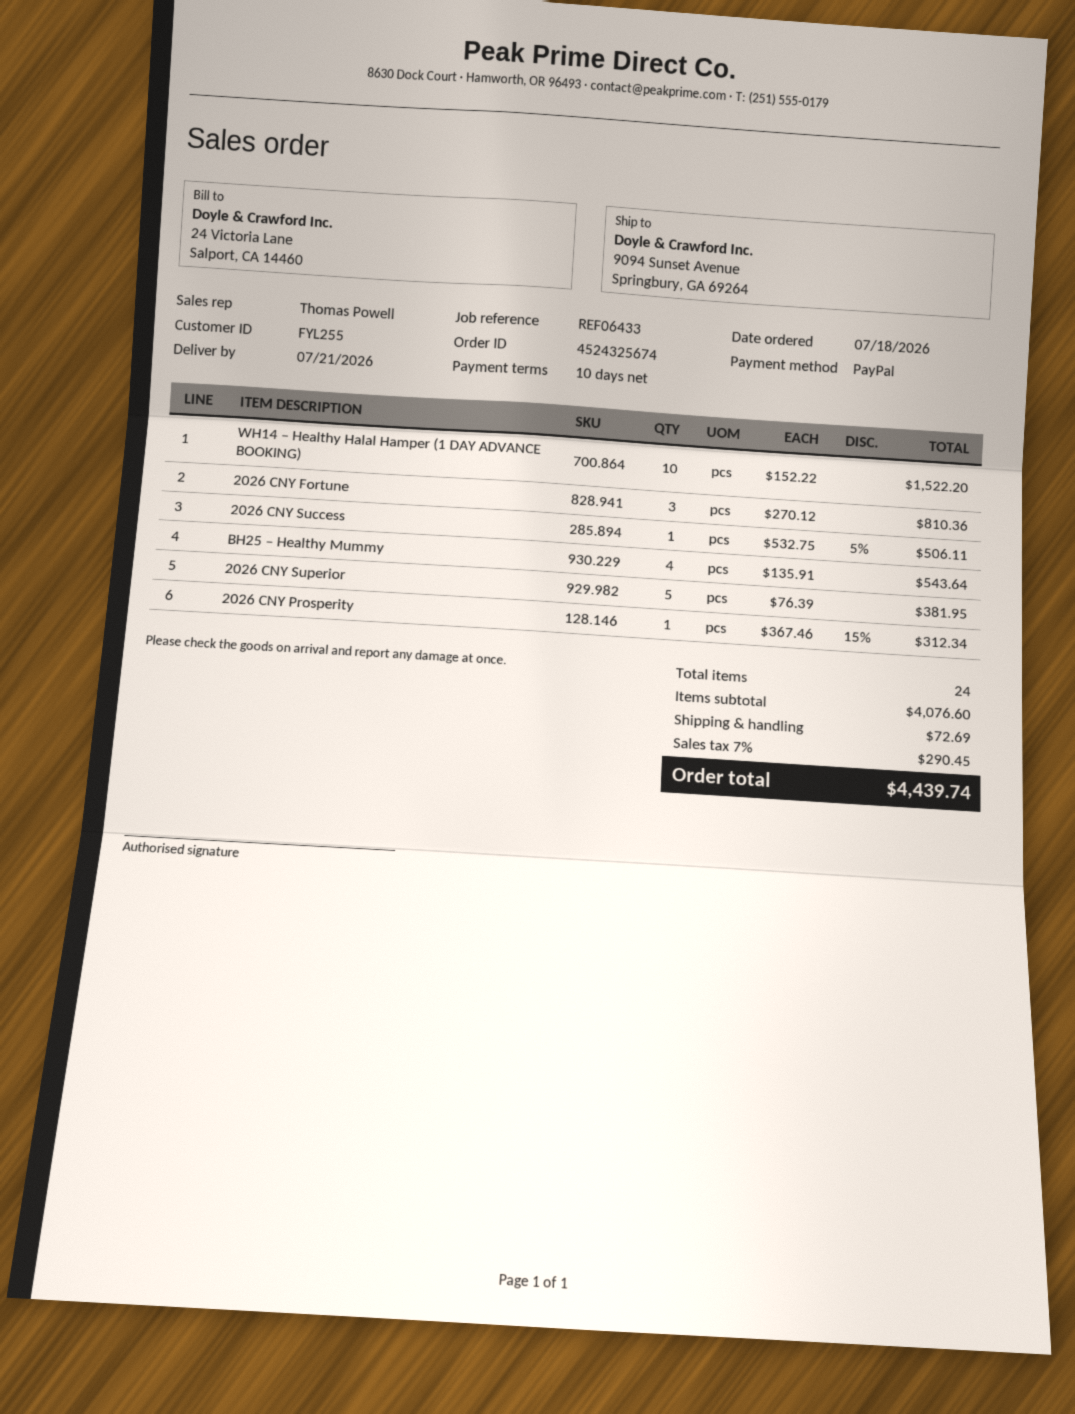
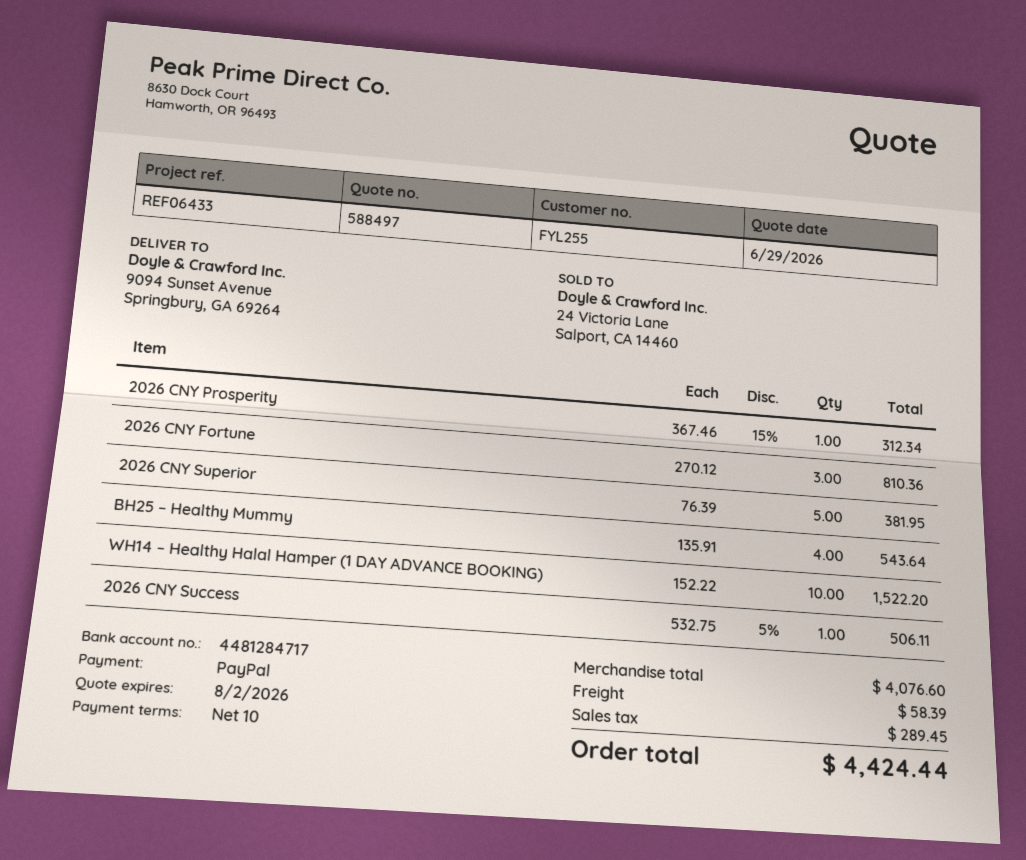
shipping: 72.69 -> 58.39
tax: 290.45 -> 289.45
total: 4439.74 -> 4424.44

